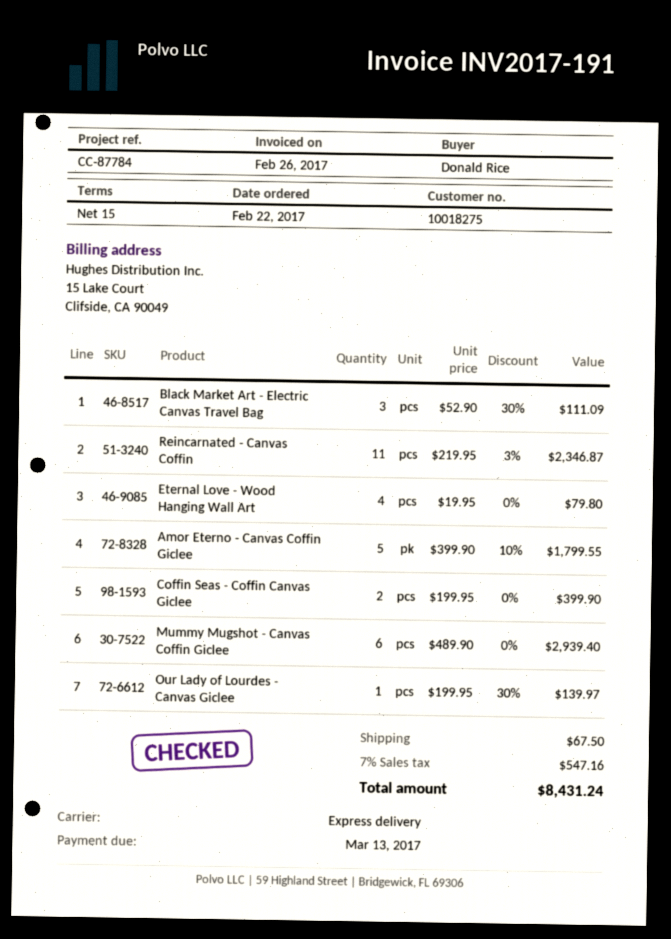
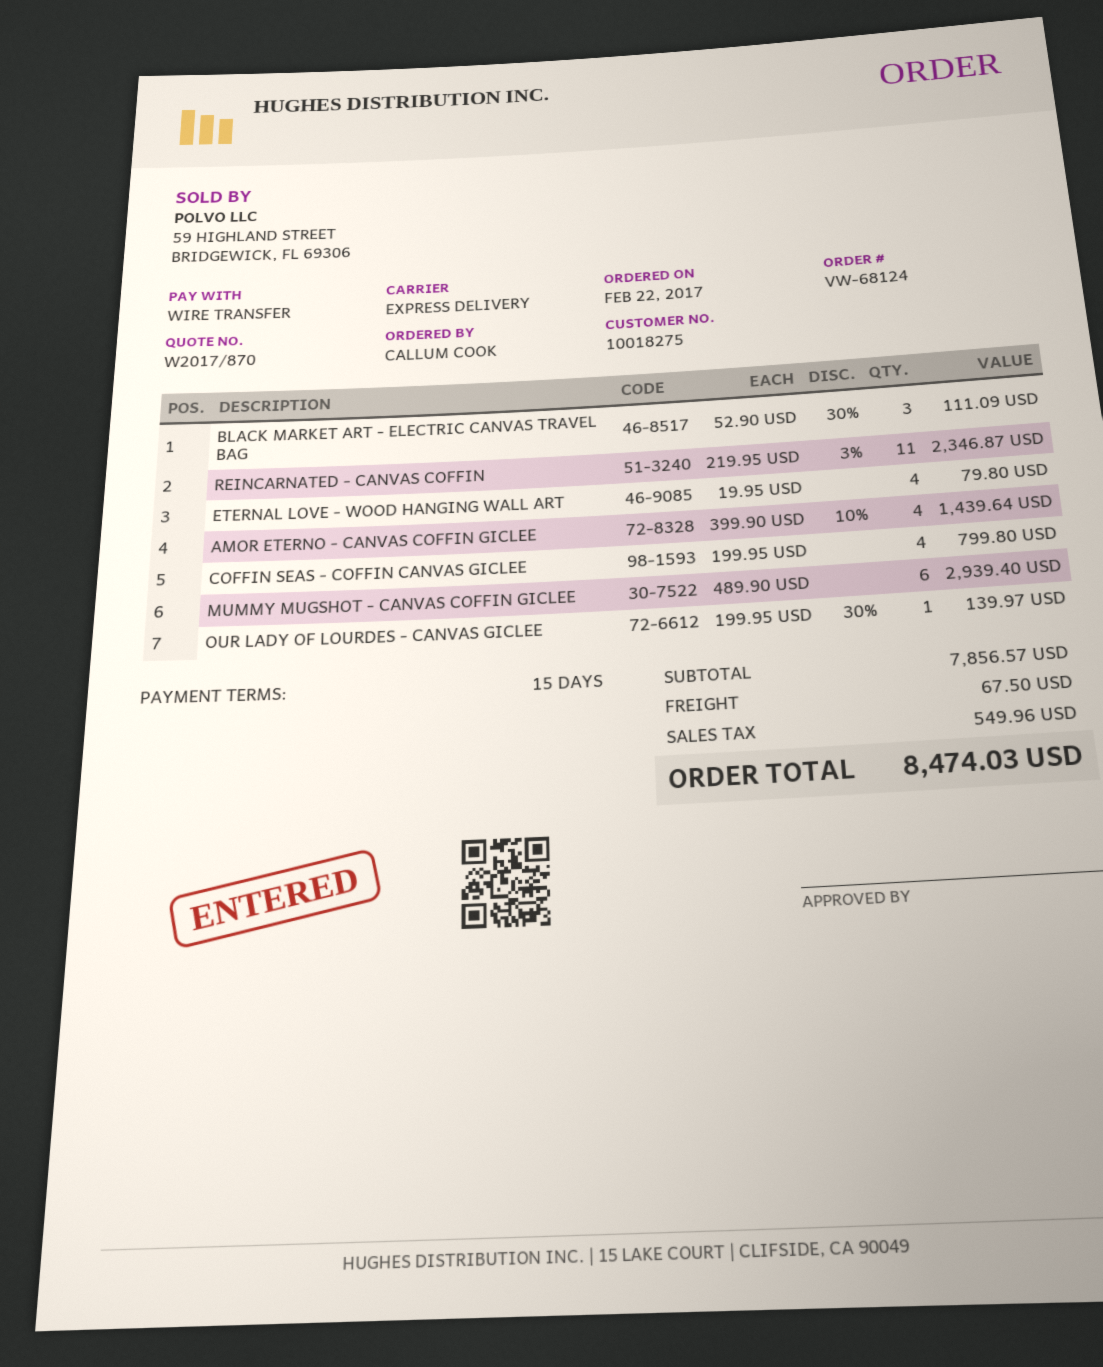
ordered by: Donald Rice -> CALLUM COOK
Amor Eterno - Canvas Coffin Giclee: 5 x 399.90 - 10% = 1799.55 -> 4 x 399.90 - 10% = 1439.64
Coffin Seas - Coffin Canvas Giclee: 2 x 199.95 = 399.90 -> 4 x 199.95 = 799.80
tax: 547.16 -> 549.96
total: 8431.24 -> 8474.03

